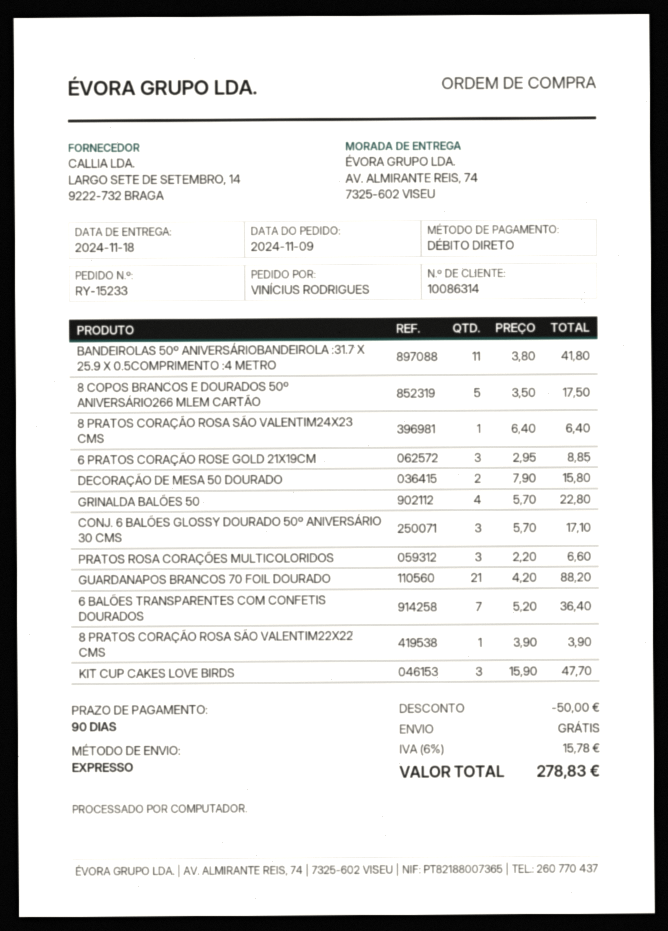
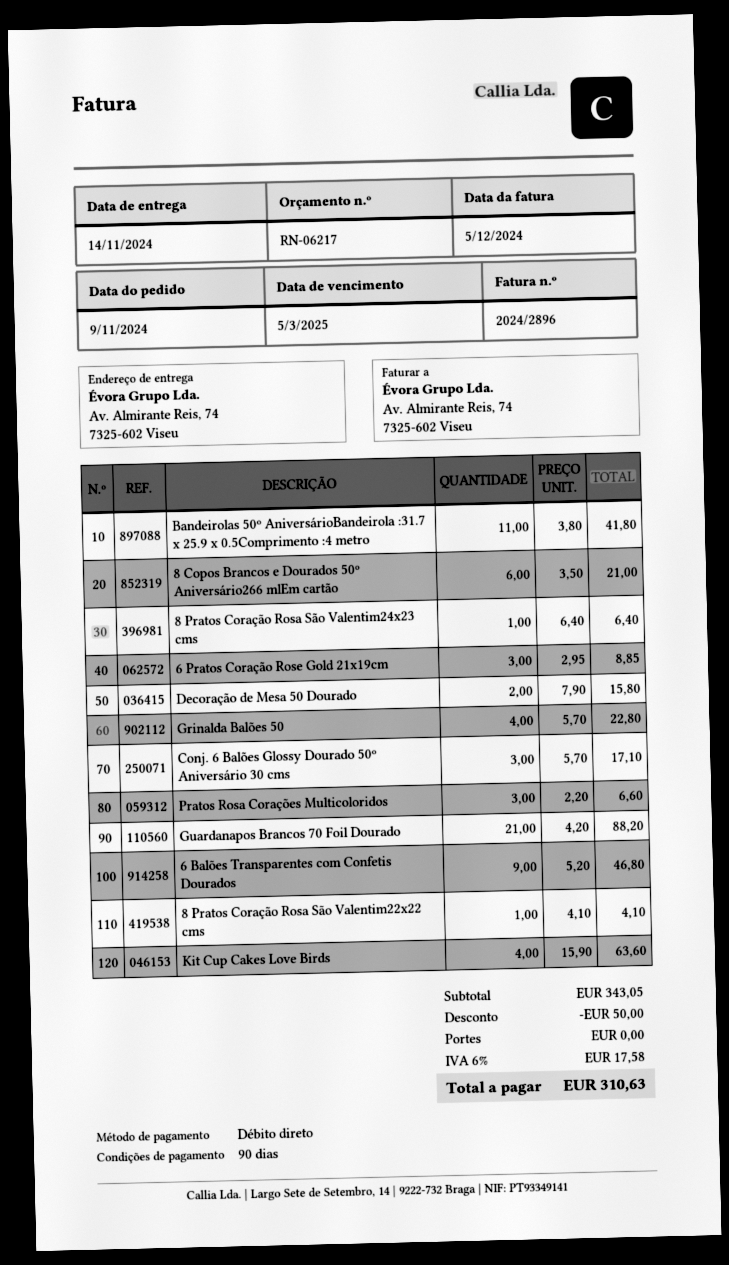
delivery date: 2024-11-18 -> 2024-11-14
8 COPOS BRANCOS E DOURADOS 50º ANIVERSÁRIO266 MLEM CARTÃO: 5 x 3.50 = 17.50 -> 6 x 3.50 = 21.00
6 BALÕES TRANSPARENTES COM CONFETIS DOURADOS: 7 x 5.20 = 36.40 -> 9 x 5.20 = 46.80
8 PRATOS CORAÇÃO ROSA SÃO VALENTIM22X22 CMS: 1 x 3.90 = 3.90 -> 1 x 4.10 = 4.10
KIT CUP CAKES LOVE BIRDS: 3 x 15.90 = 47.70 -> 4 x 15.90 = 63.60
tax: 6% = 15.78 -> 6% = 17.58
total: 278.83 -> 310.63

